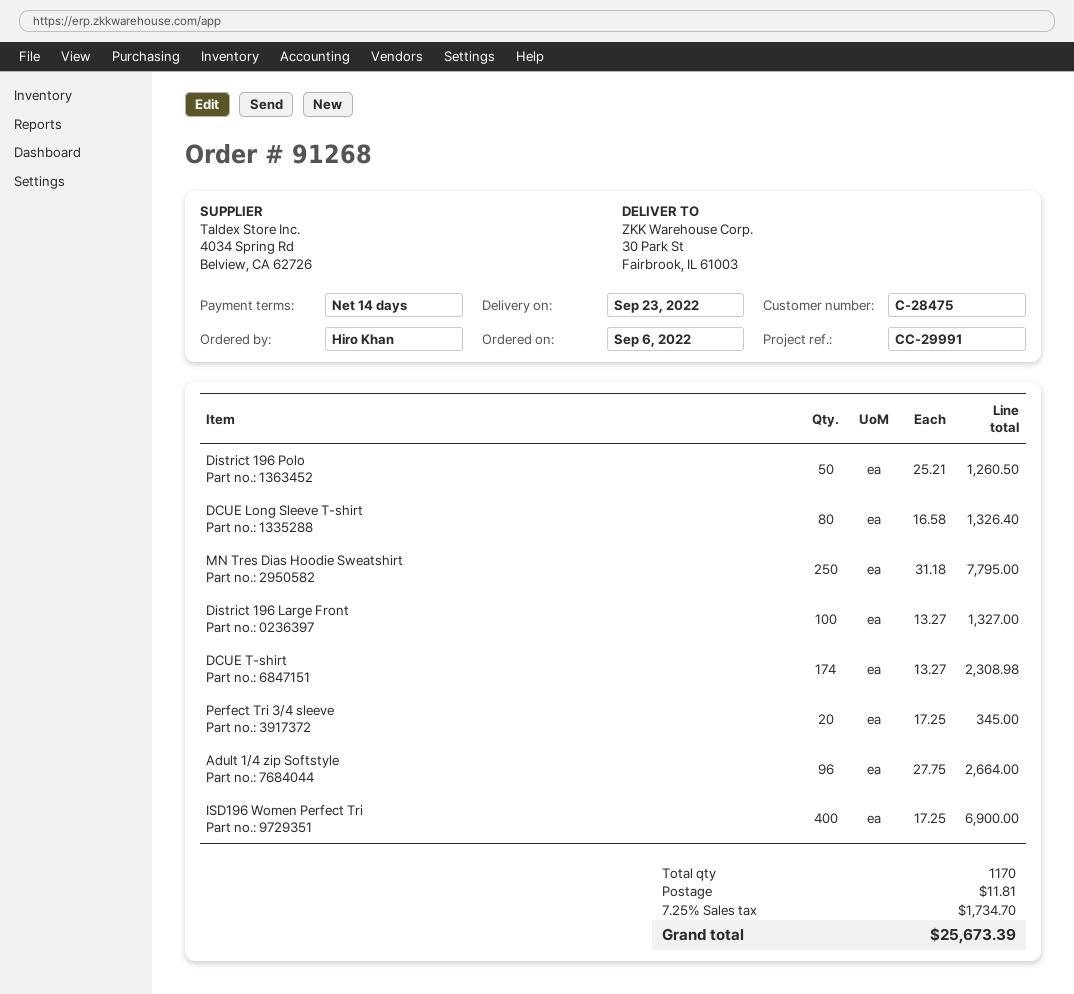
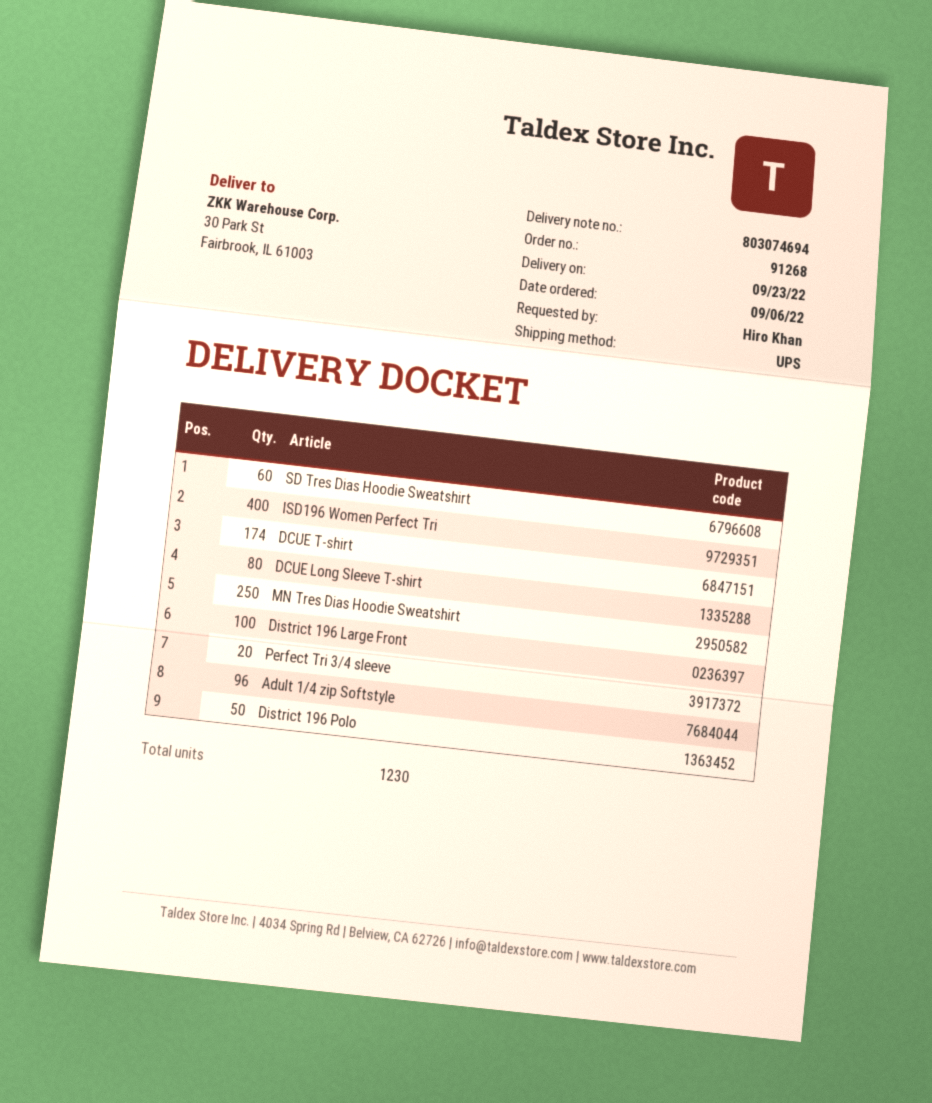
SD Tres Dias Hoodie Sweatshirt: none -> 60
total quantity: 1170 -> 1230

